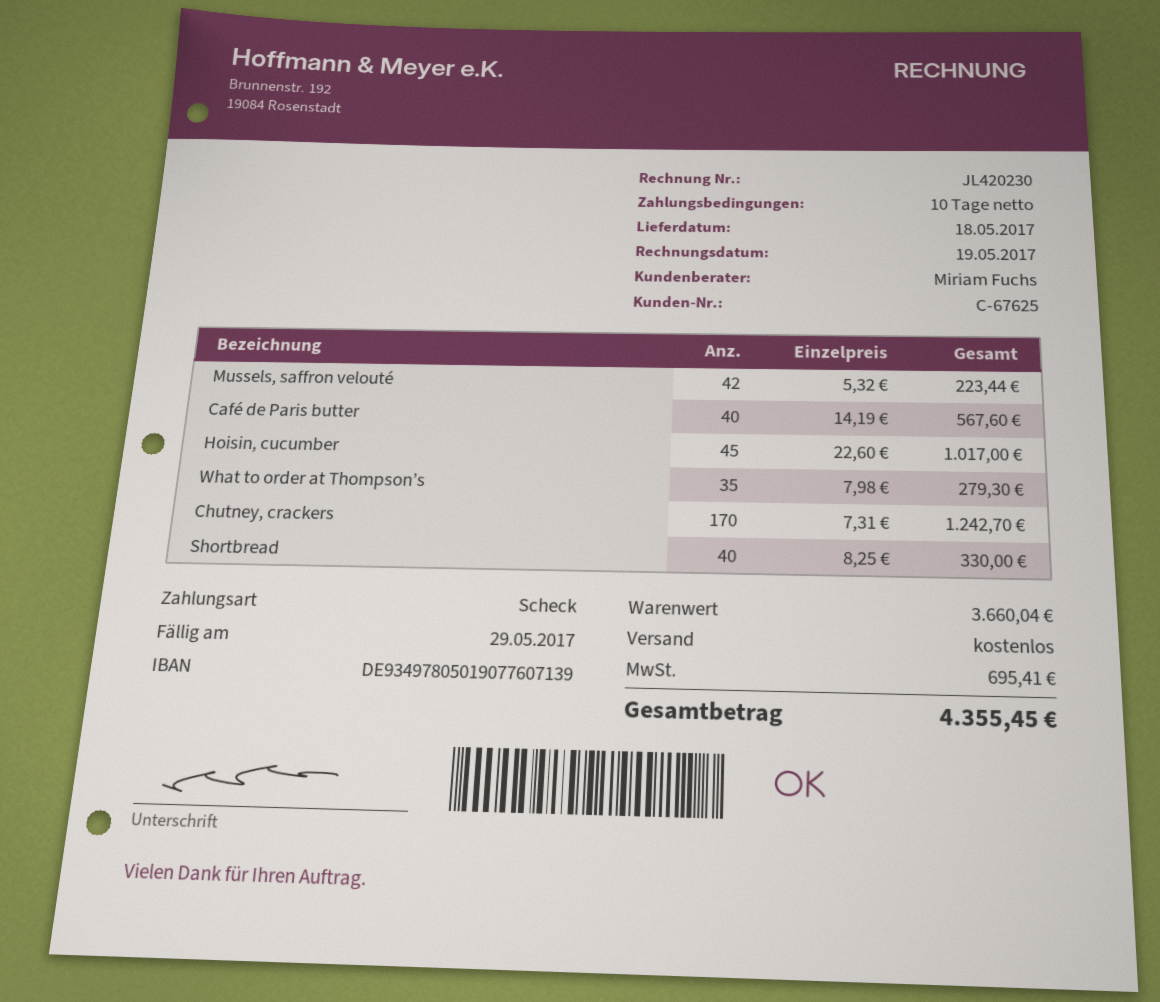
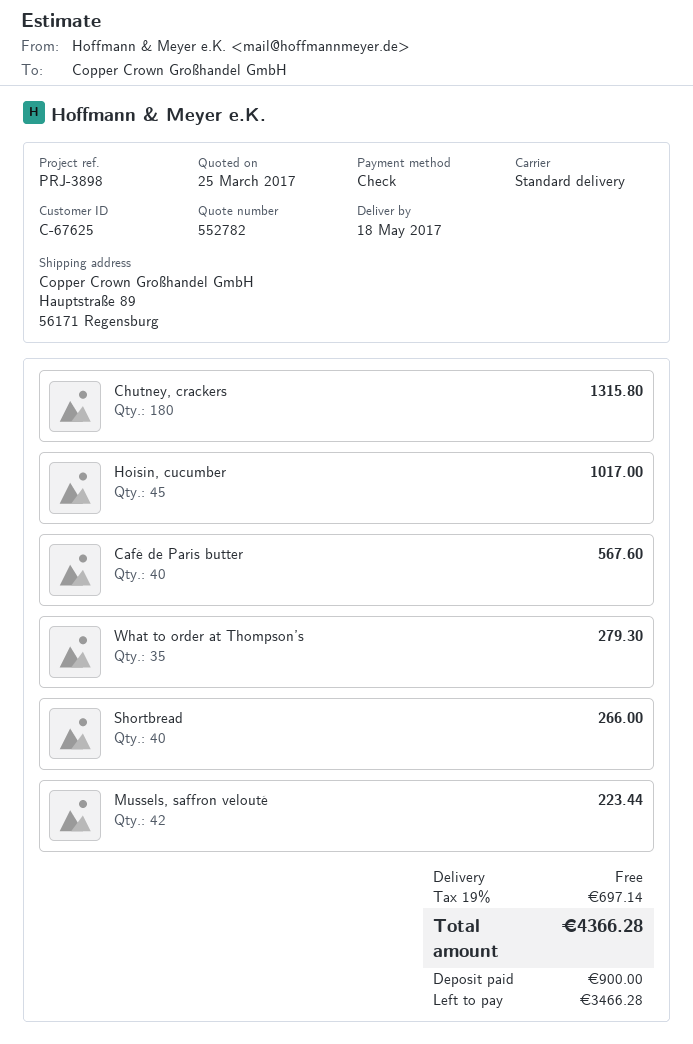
Chutney, crackers: 170 for 1242.70 -> 180 for 1315.80
Shortbread: 40 for 330.00 -> 40 for 266.00
tax: 695.41 -> 697.14
total: 4355.45 -> 4366.28

